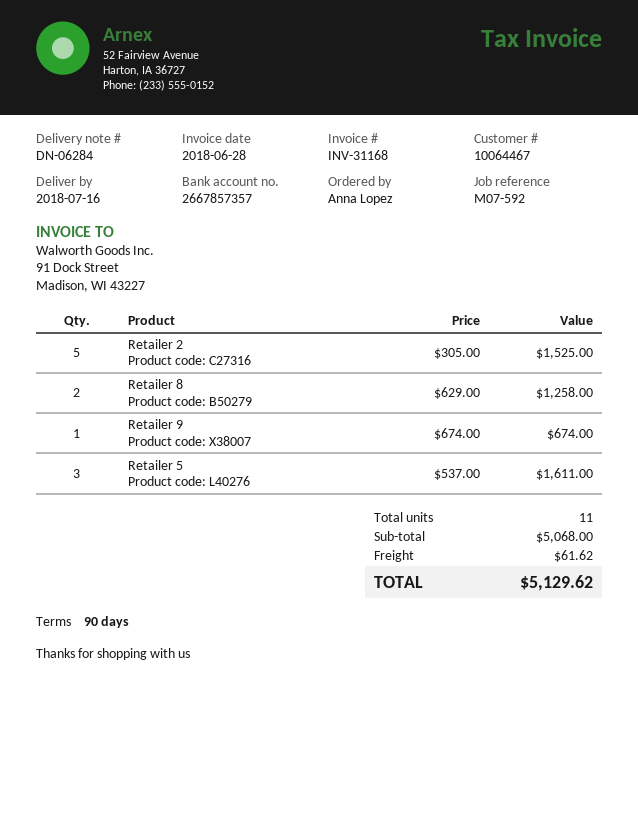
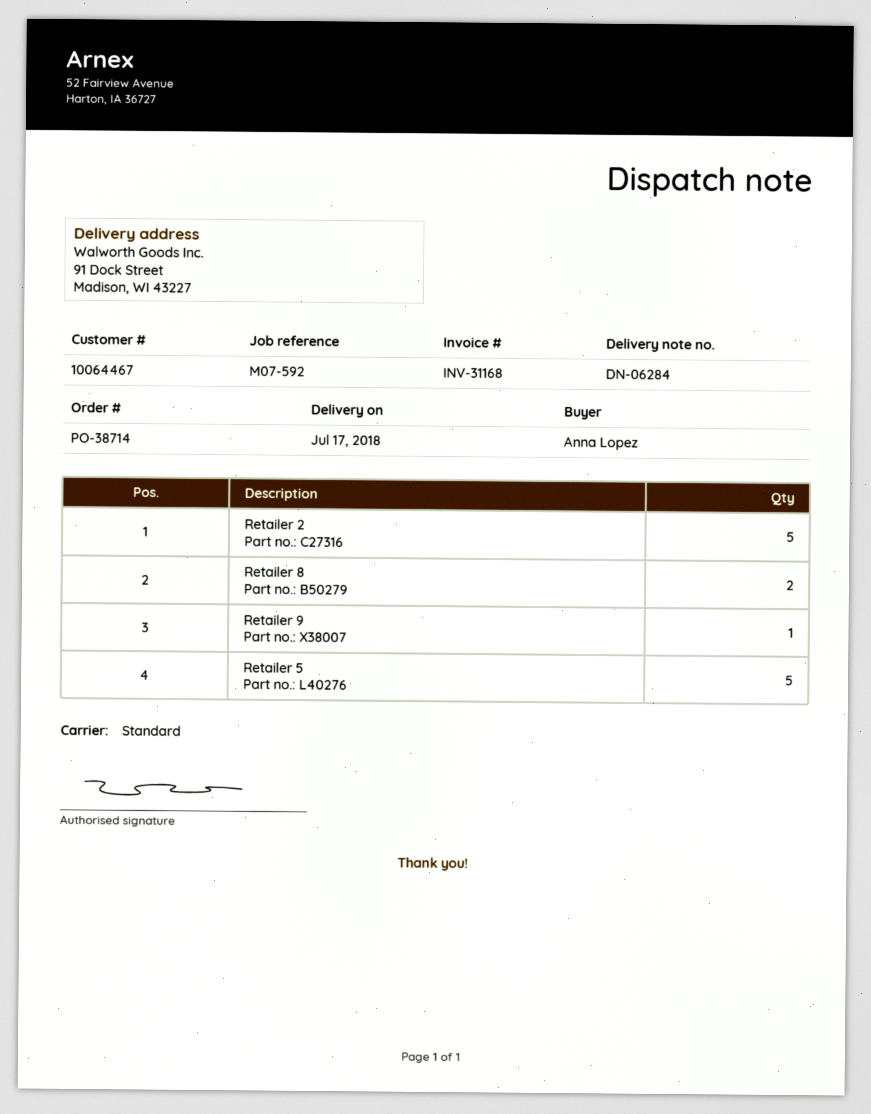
delivery date: 2018-07-16 -> 2018-07-17
Retailer 5: 3 -> 5

